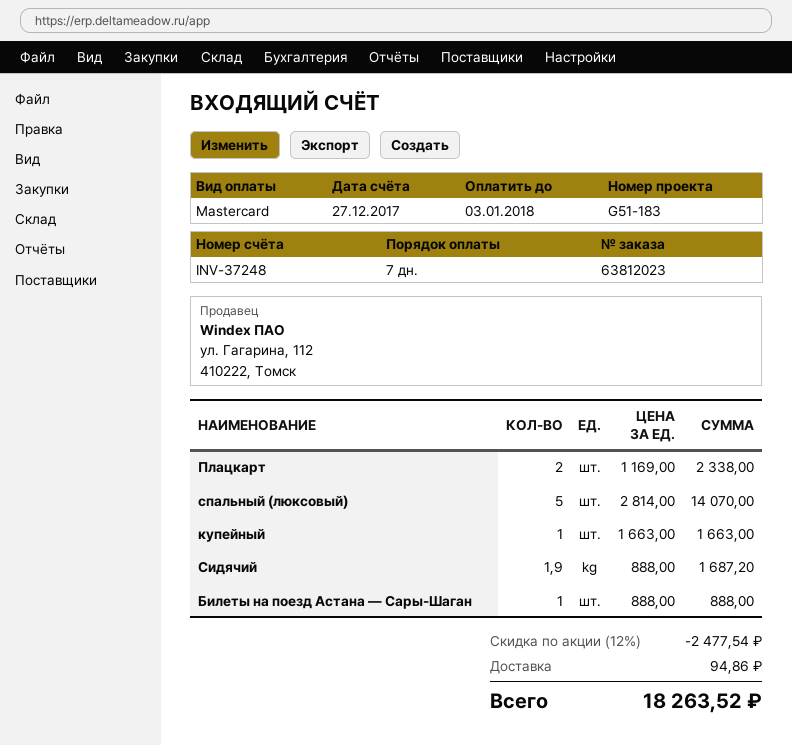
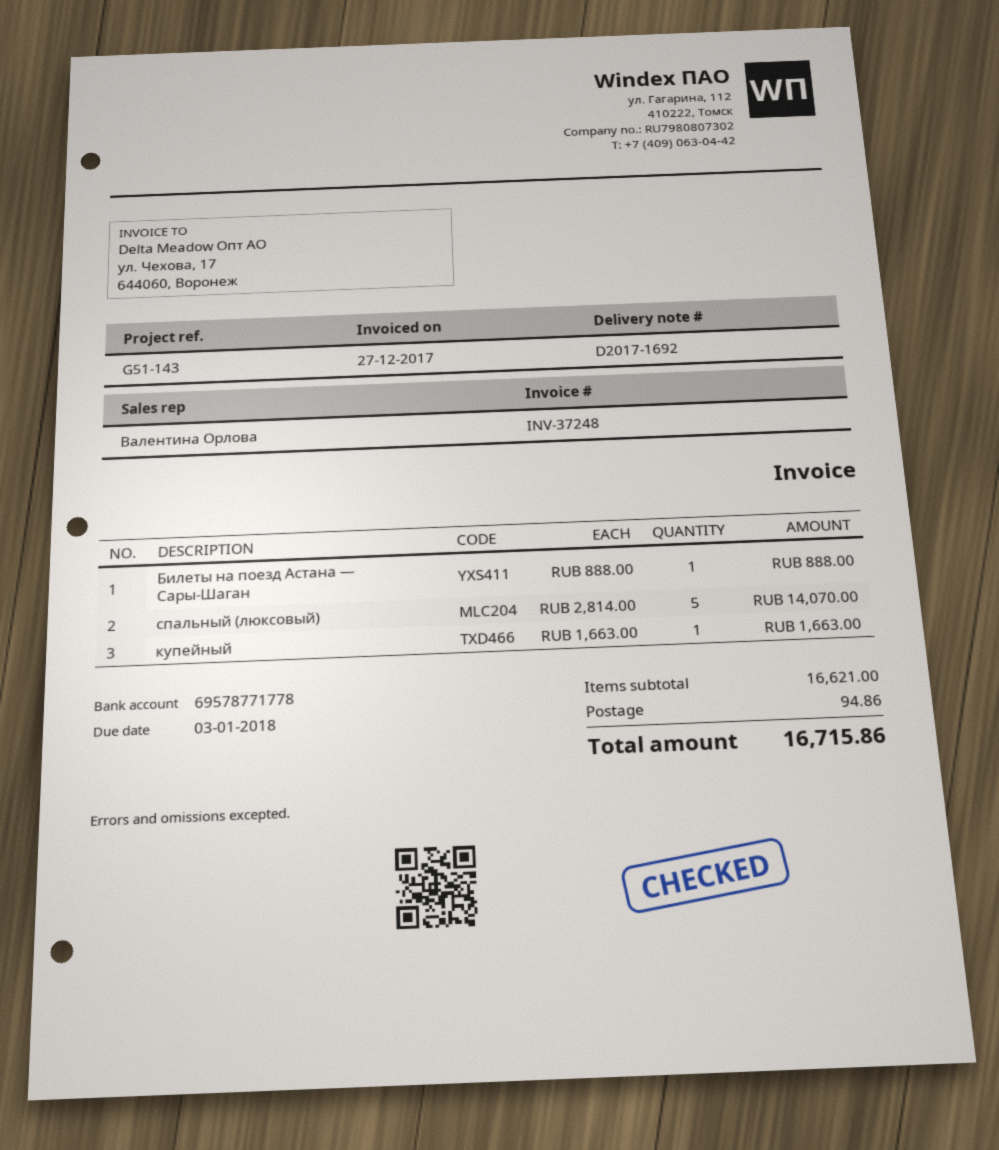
reference: G51-183 -> G51-143
Плацкарт: 2 x 1169.00 = 2338.00 -> none
Сидячий: 1.9 x 888.00 = 1687.20 -> none
discount: 12% = 2477.54 -> none
total: 18263.52 -> 16715.86

